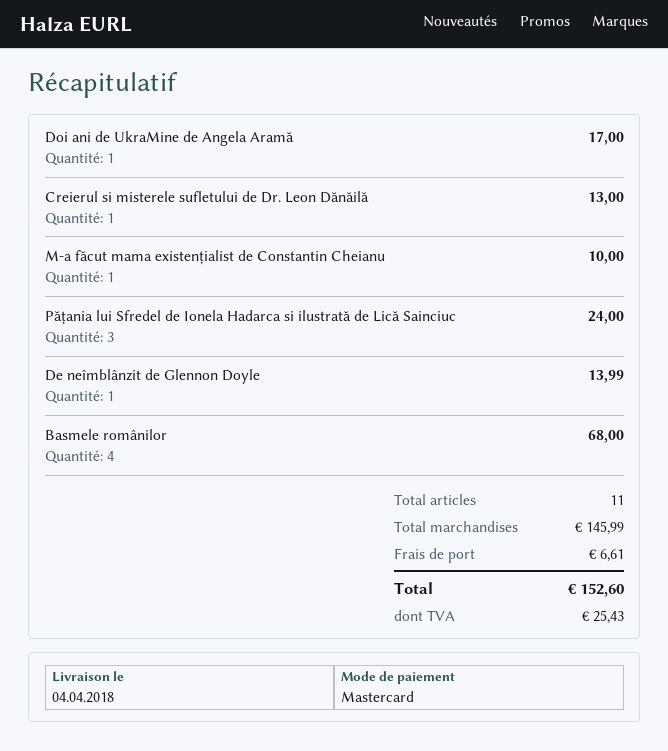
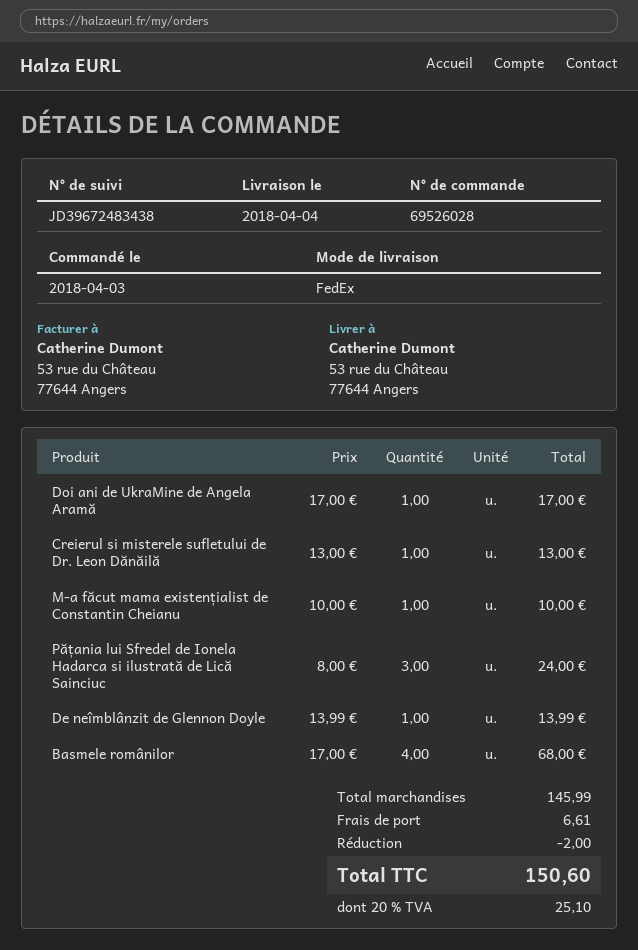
discount: none -> 2.00
tax: 25.43 -> 25.10
total: 152.60 -> 150.60

